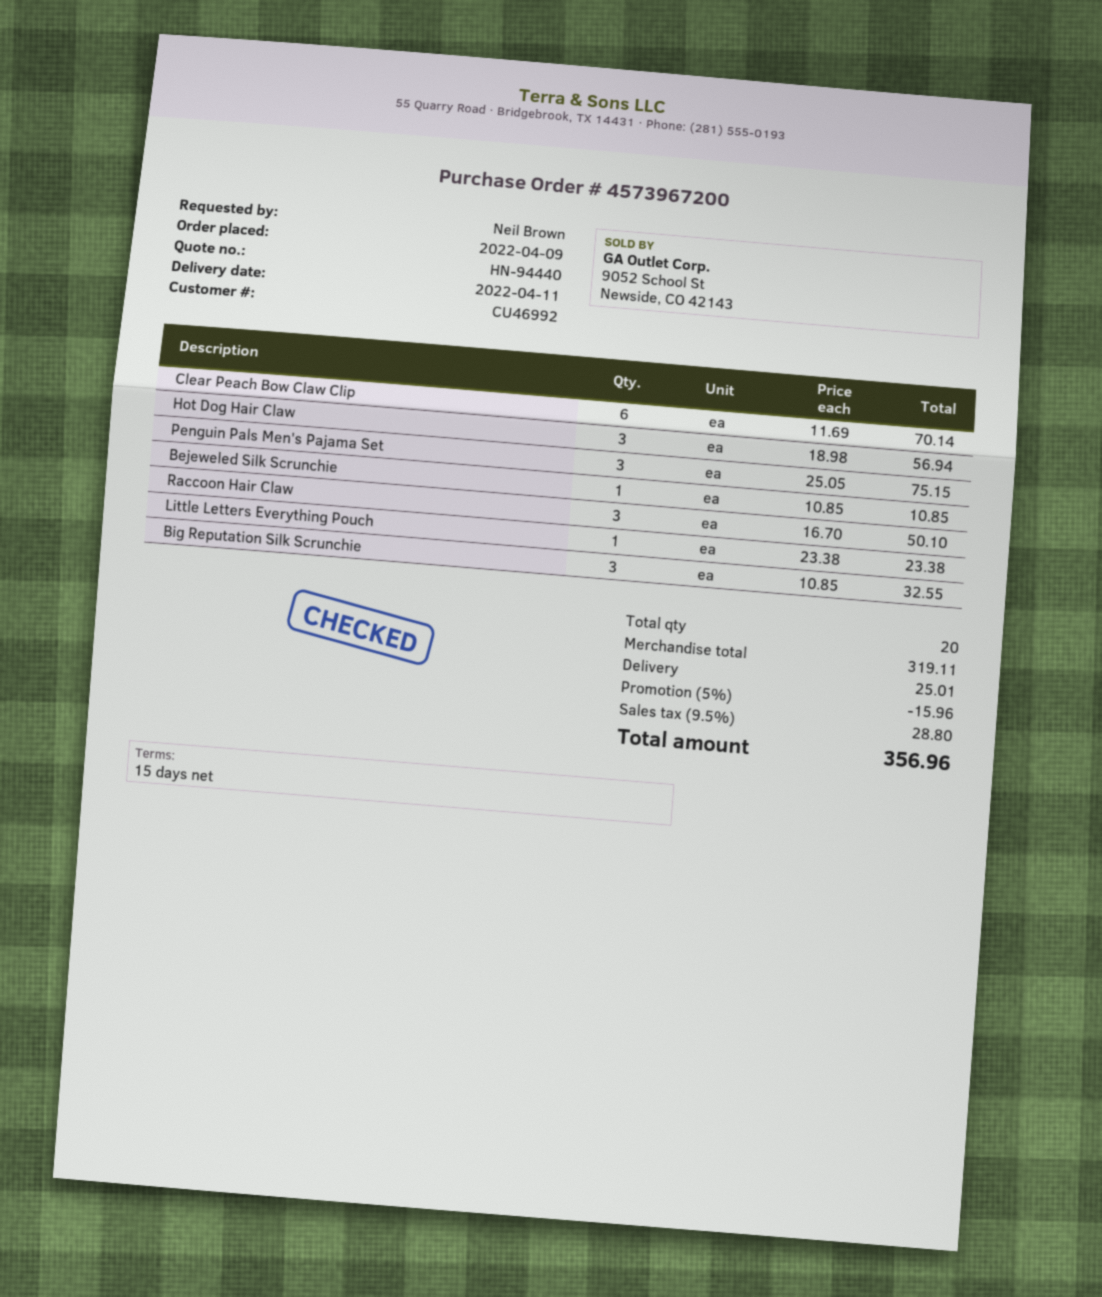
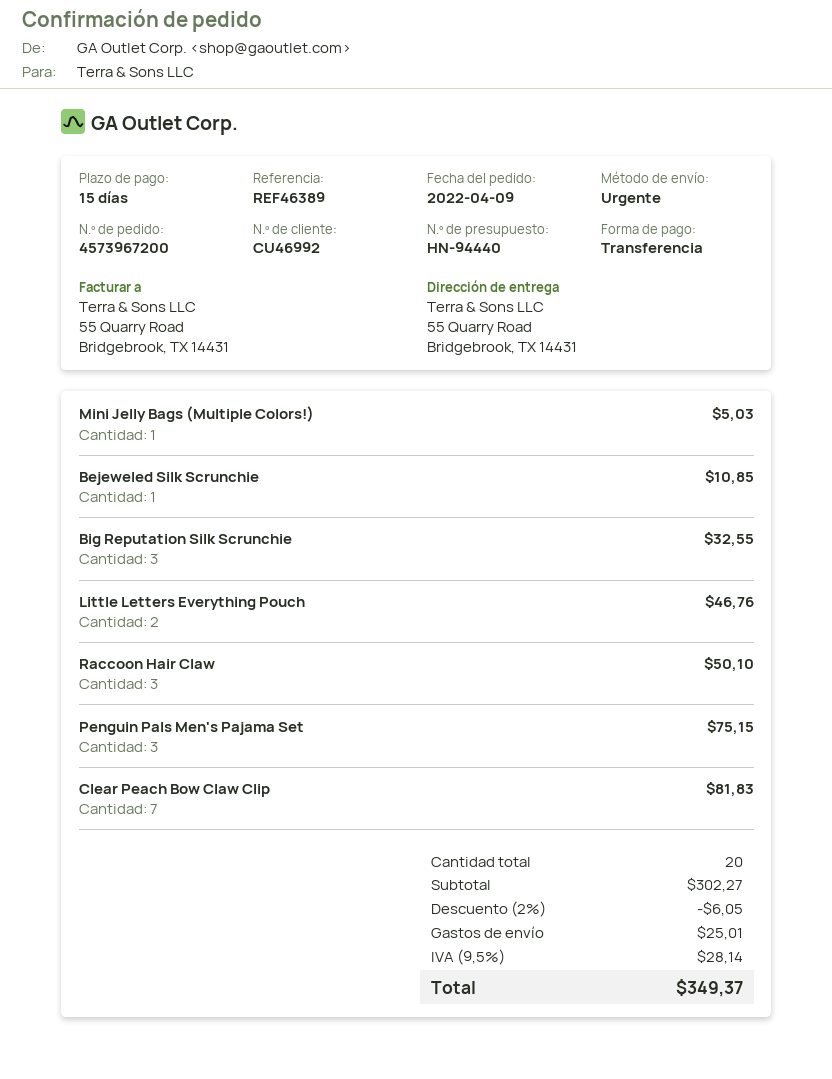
Clear Peach Bow Claw Clip: 6 for 70.14 -> 7 for 81.83
Hot Dog Hair Claw: 3 for 56.94 -> none
Little Letters Everything Pouch: 1 for 23.38 -> 2 for 46.76
Mini Jelly Bags (Multiple Colors!): none -> 1 for 5.03
subtotal: 319.11 -> 302.27
discount: 5% = 15.96 -> 2% = 6.05
tax: 9.5% = 28.80 -> 9.5% = 28.14
total: 356.96 -> 349.37

